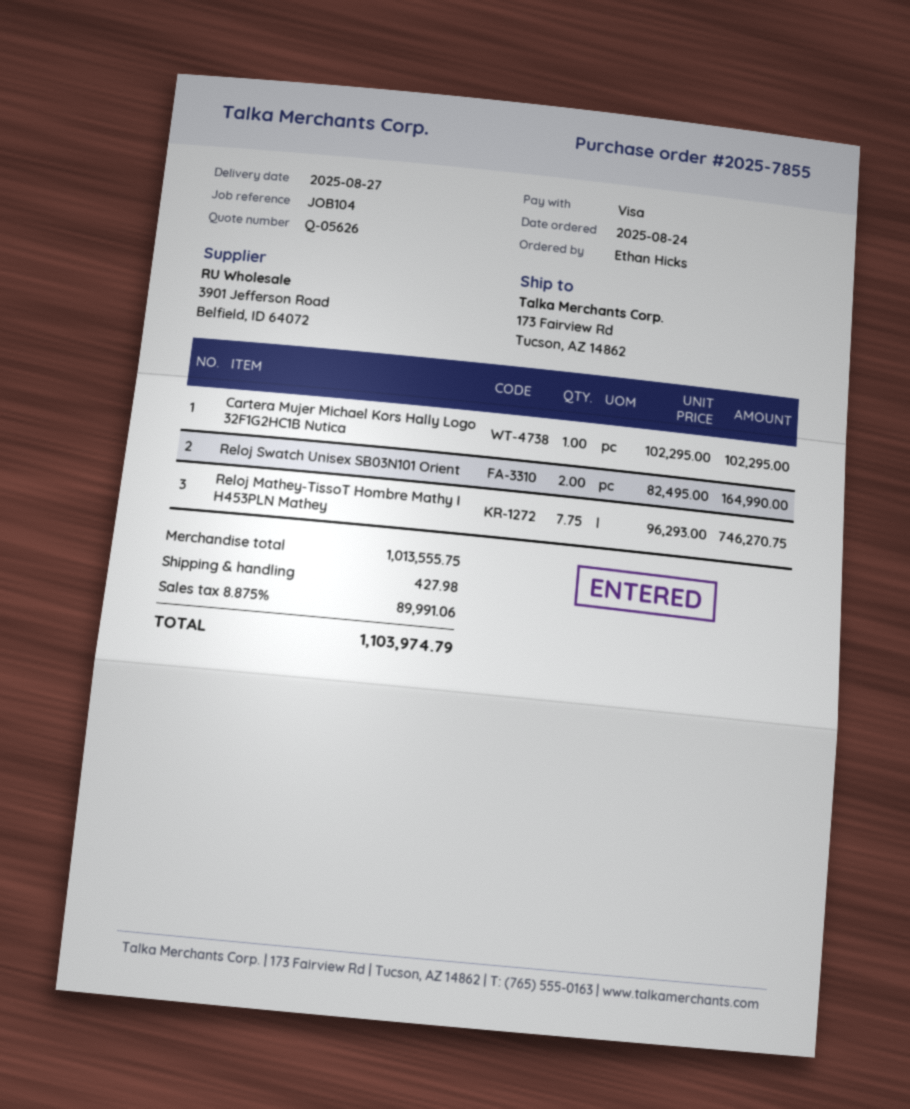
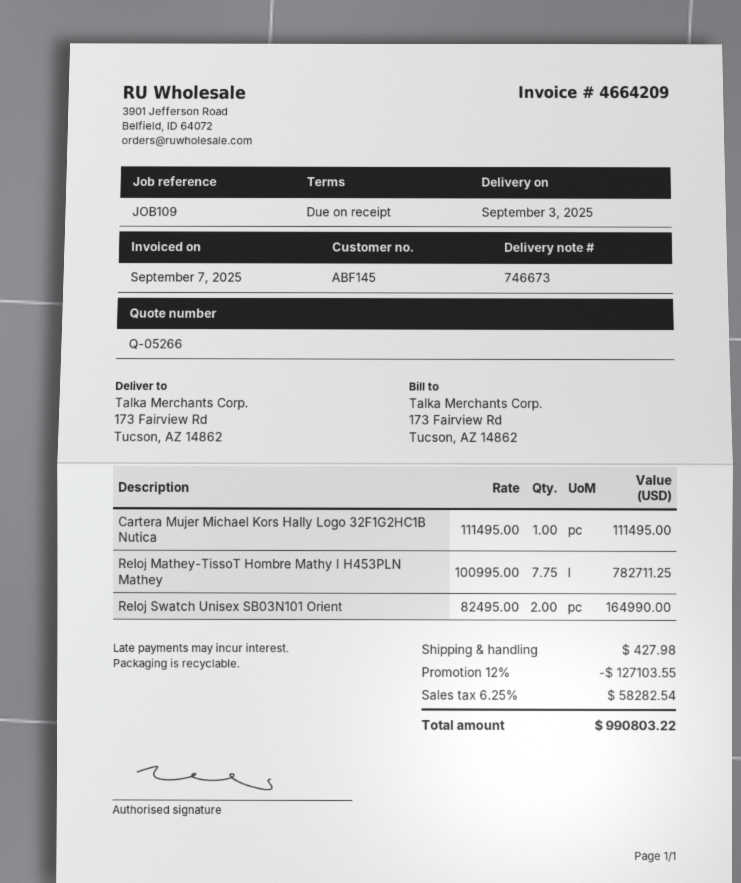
quote number: Q-05626 -> Q-05266
delivery date: 2025-08-27 -> 2025-09-03
reference: JOB104 -> JOB109
Cartera Mujer Michael Kors Hally Logo 32F1G2HC1B Nutica: 1 x 102295.00 = 102295.00 -> 1 x 111495.00 = 111495.00
Reloj Mathey-TissoT Hombre Mathy I H453PLN Mathey: 7.75 x 96293.00 = 746270.75 -> 7.75 x 100995.00 = 782711.25
discount: none -> 12% = 127103.55
tax: 8.875% = 89991.06 -> 6.25% = 58282.54
total: 1103974.79 -> 990803.22

